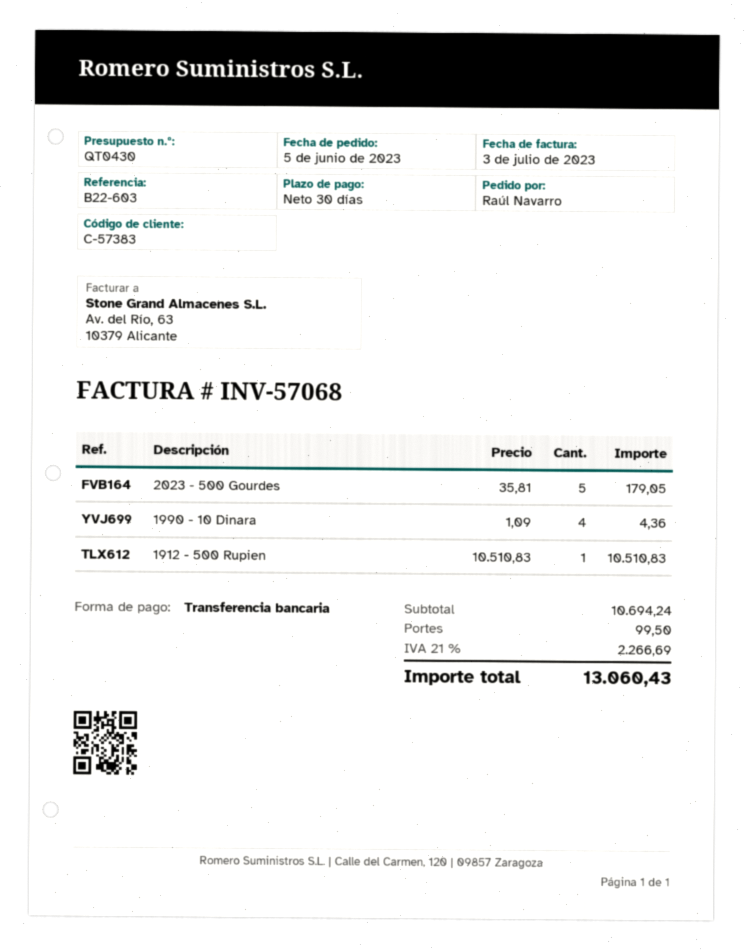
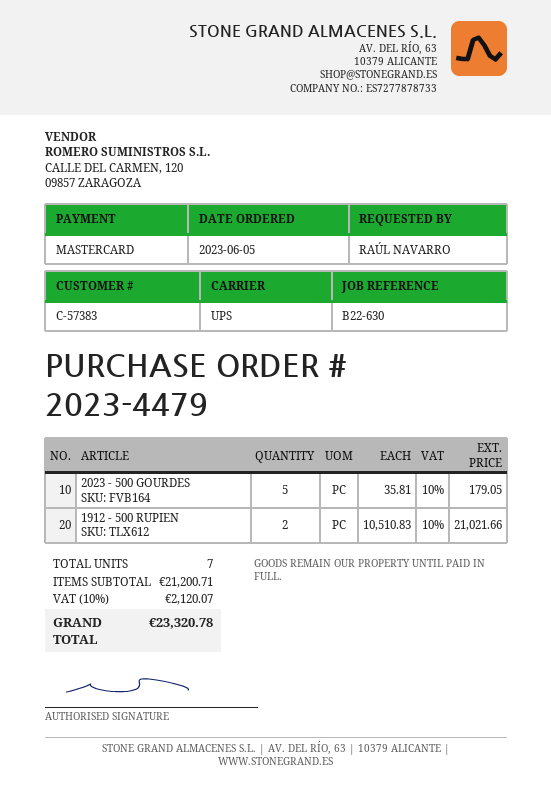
reference: B22-603 -> B22-630
payment method: bank transfer -> Mastercard
1990 - 10 Dinara: 4 x 1.09 = 4.36 -> none
1912 - 500 Rupien: 1 x 10510.83 = 10510.83 -> 2 x 10510.83 = 21021.66
subtotal: 10694.24 -> 21200.71
shipping: 99.50 -> none
tax: 21% = 2266.69 -> 10% = 2120.07
total: 13060.43 -> 23320.78

